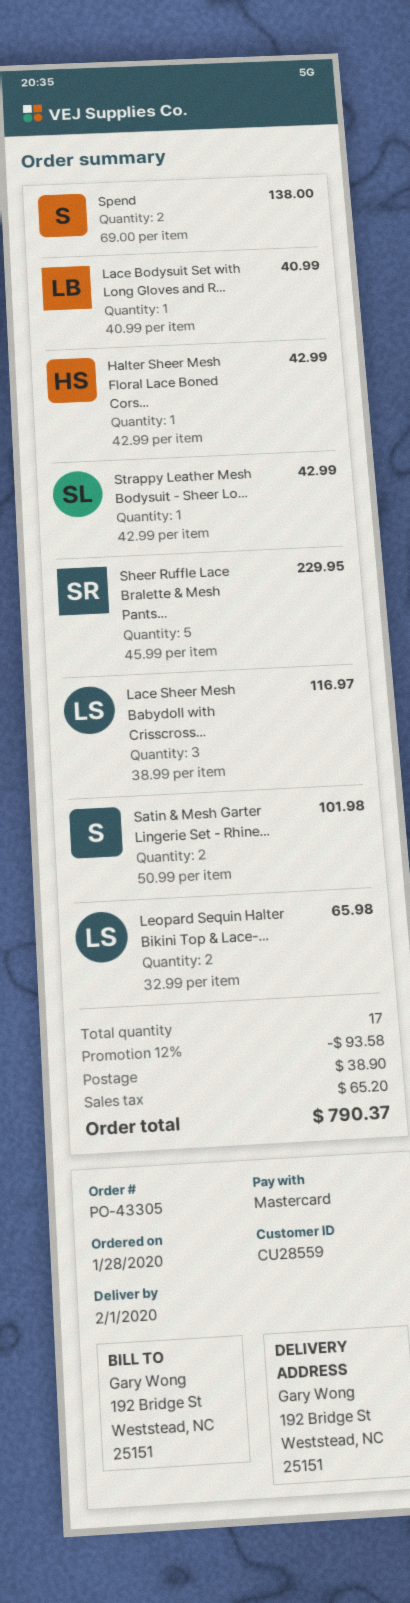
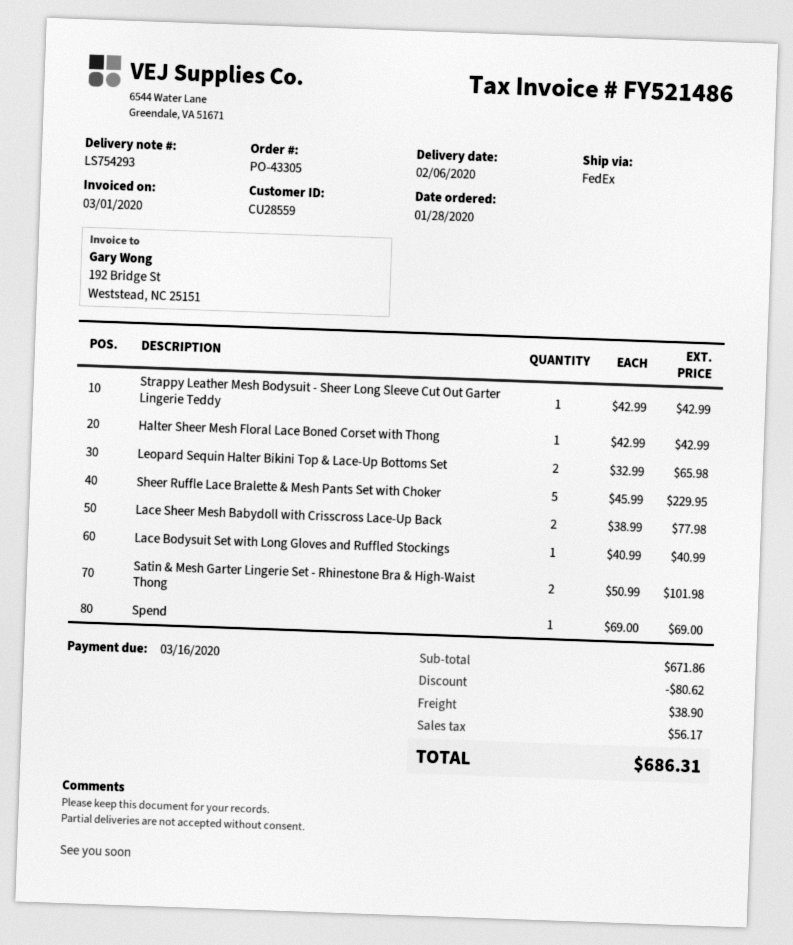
delivery date: 2020-02-01 -> 2020-02-06
Spend: 2 x 69.00 = 138.00 -> 1 x 69.00 = 69.00
Lace Sheer Mesh Babydoll with Crisscross...: 3 x 38.99 = 116.97 -> 2 x 38.99 = 77.98
discount: 93.58 -> 80.62
tax: 65.20 -> 56.17
total: 790.37 -> 686.31

